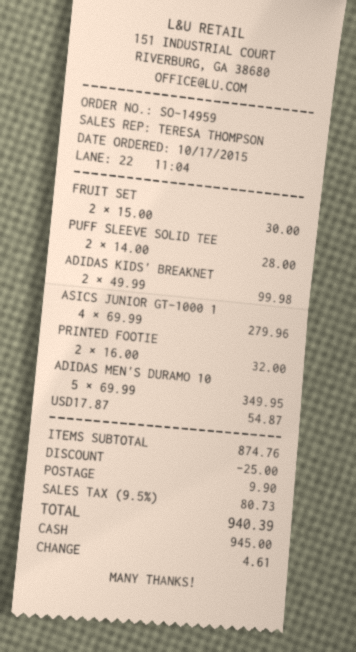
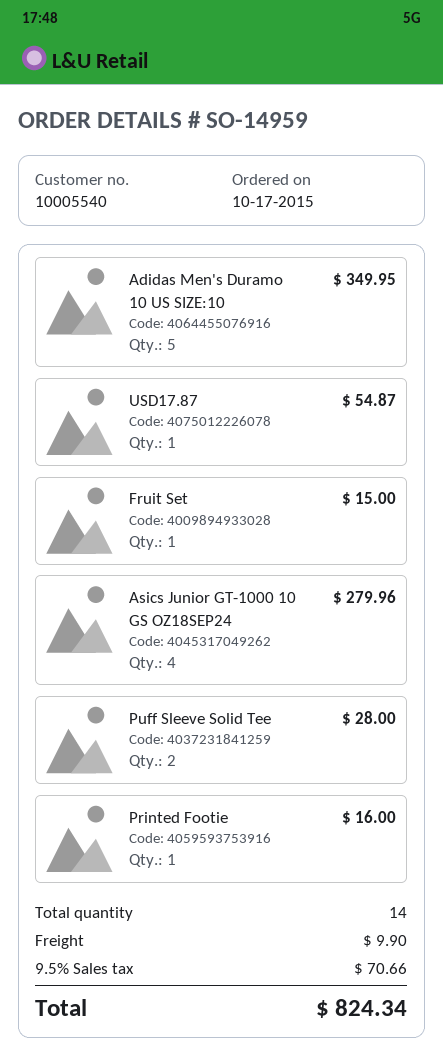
FRUIT SET: 2 for 30.00 -> 1 for 15.00
ADIDAS KIDS' BREAKNET: 2 for 99.98 -> none
PRINTED FOOTIE: 2 for 32.00 -> 1 for 16.00
discount: 25.00 -> none
tax: 9.5% = 80.73 -> 9.5% = 70.66
total: 940.39 -> 824.34

